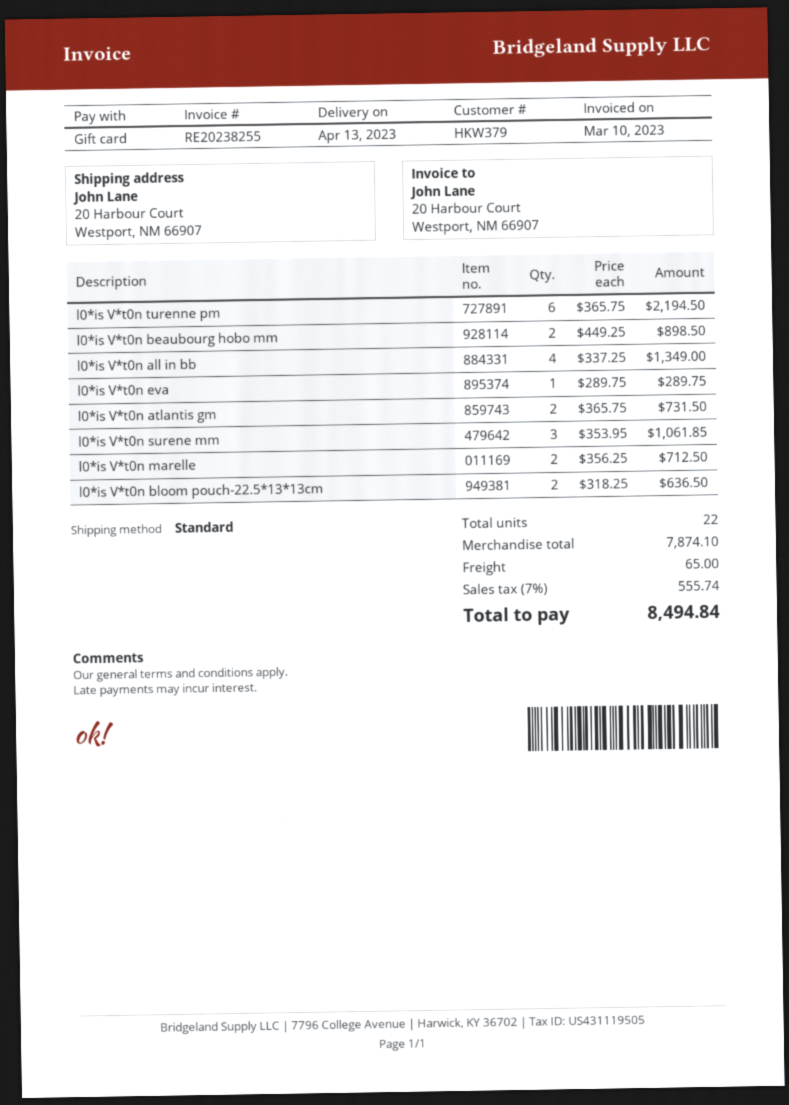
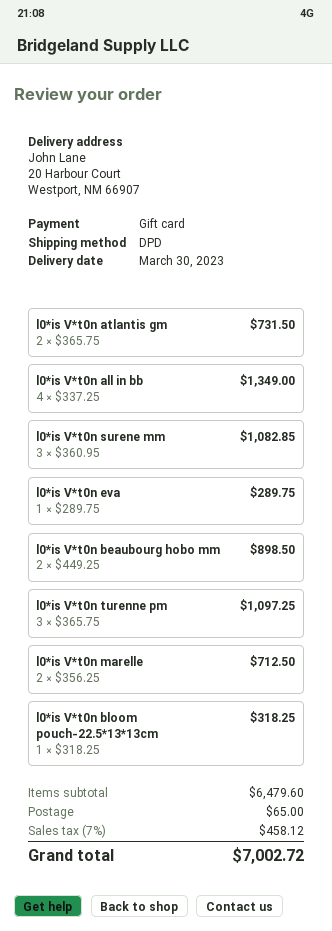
delivery date: 2023-04-13 -> 2023-03-30
shipping method: standard -> DPD
l0*is V*t0n turenne pm: 6 x 365.75 = 2194.50 -> 3 x 365.75 = 1097.25
l0*is V*t0n surene mm: 3 x 353.95 = 1061.85 -> 3 x 360.95 = 1082.85
l0*is V*t0n bloom pouch-22.5*13*13cm: 2 x 318.25 = 636.50 -> 1 x 318.25 = 318.25
subtotal: 7874.10 -> 6479.60
tax: 7% = 555.74 -> 7% = 458.12
total: 8494.84 -> 7002.72

